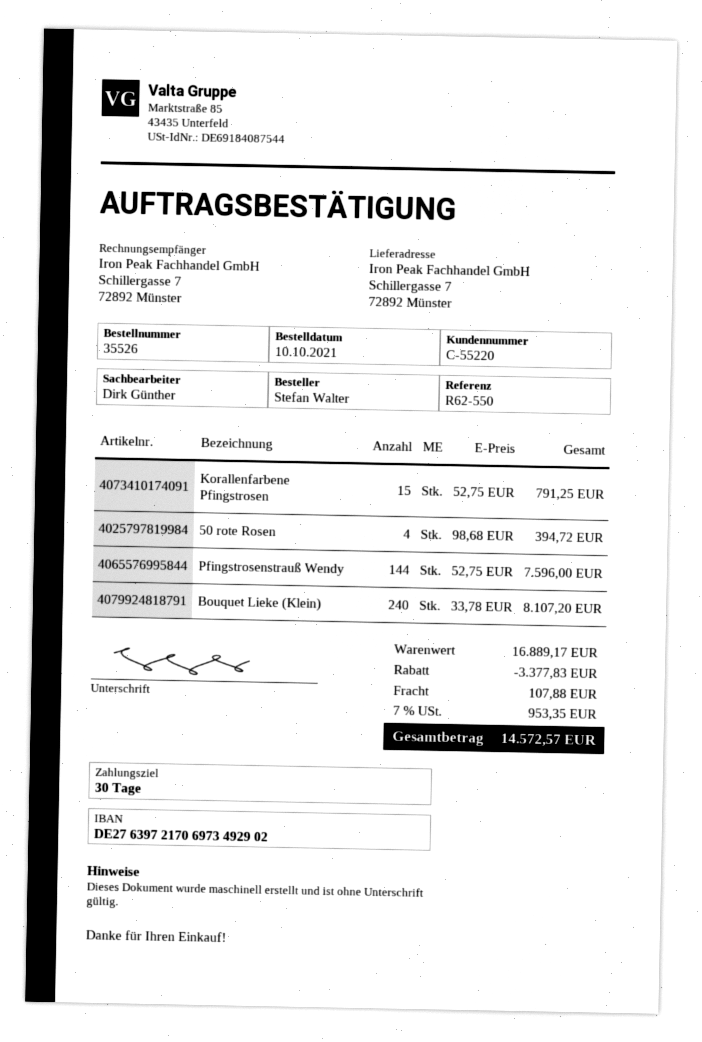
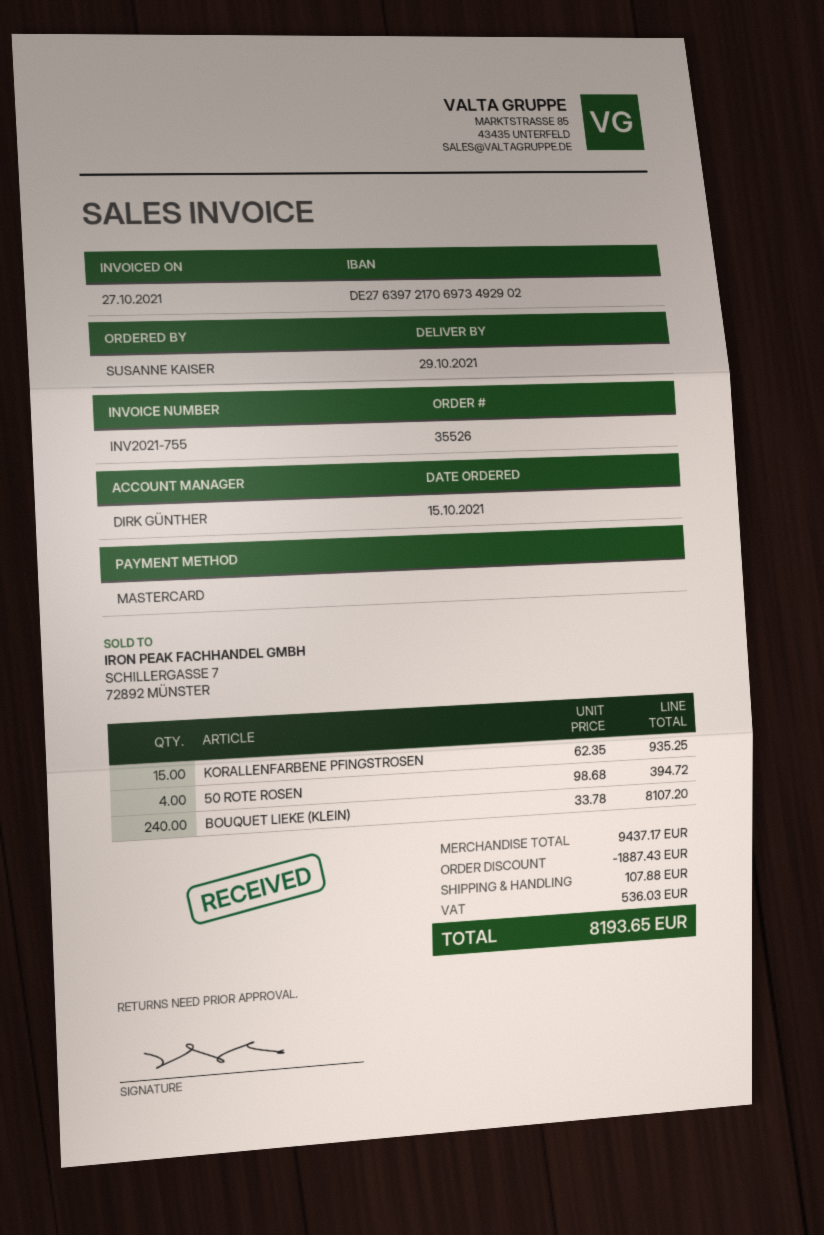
order date: 2021-10-10 -> 2021-10-15
ordered by: Stefan Walter -> SUSANNE KAISER
Korallenfarbene Pfingstrosen: 15 x 52.75 = 791.25 -> 15 x 62.35 = 935.25
Pfingstrosenstrauß Wendy: 144 x 52.75 = 7596.00 -> none
subtotal: 16889.17 -> 9437.17
discount: 3377.83 -> 1887.43
tax: 953.35 -> 536.03
total: 14572.57 -> 8193.65

